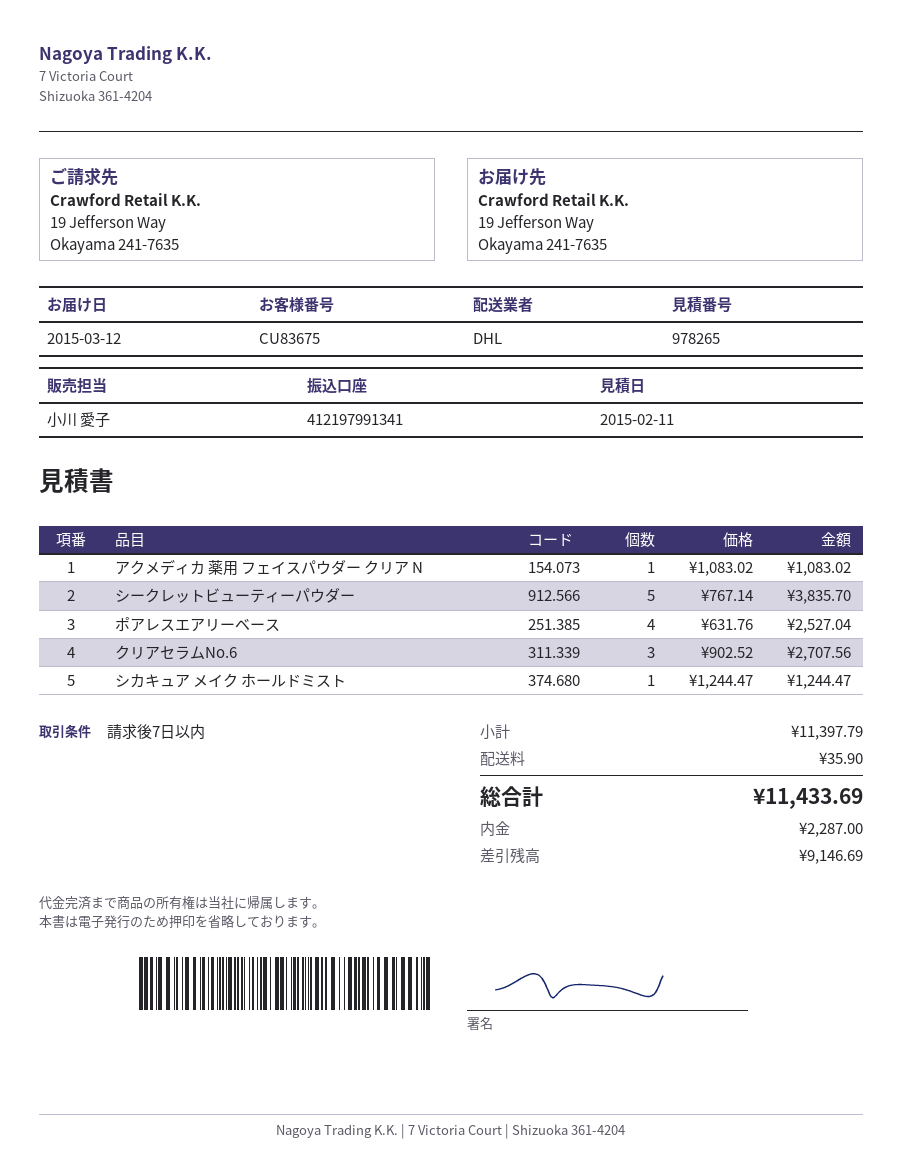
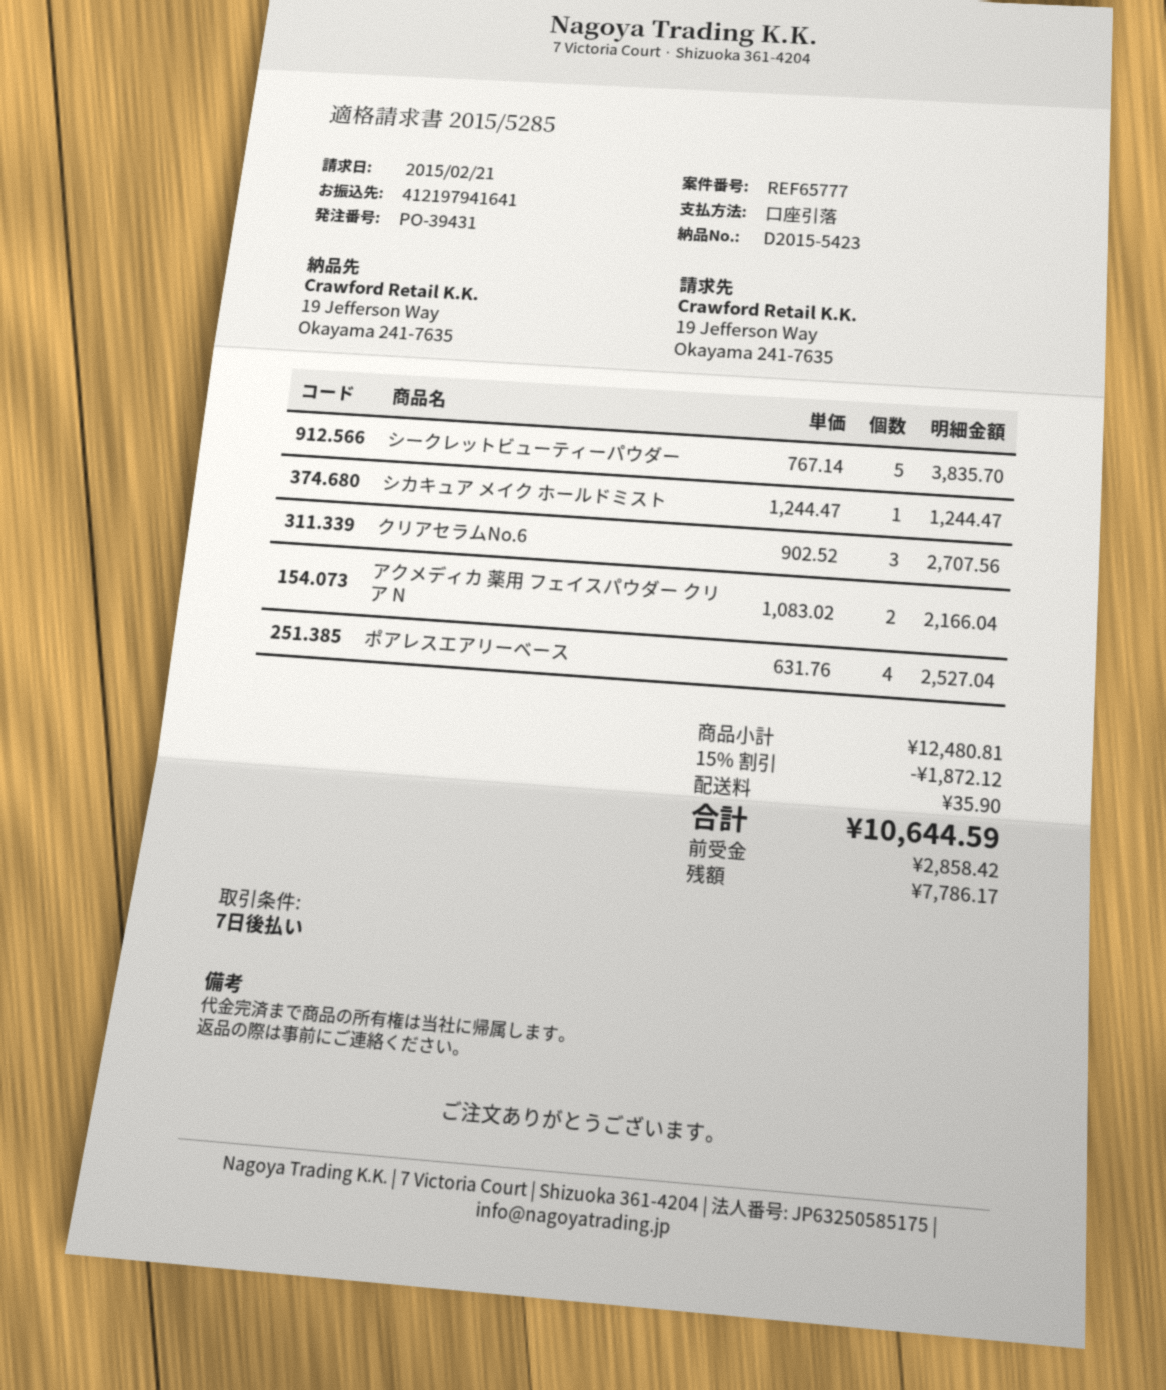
bank account: 412197991341 -> 412197941641
アクメディカ 薬用 フェイスパウダー クリア N: 1 x 1083.02 = 1083.02 -> 2 x 1083.02 = 2166.04
subtotal: 11397.79 -> 12480.81
discount: none -> 15% = 1872.12
total: 11433.69 -> 10644.59
deposit: 2287.00 -> 2858.42
balance: 9146.69 -> 7786.17

